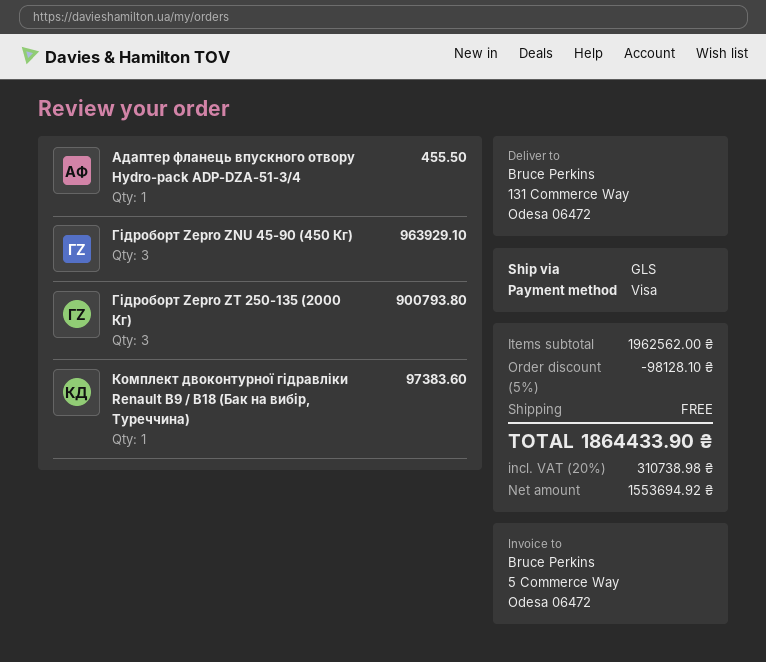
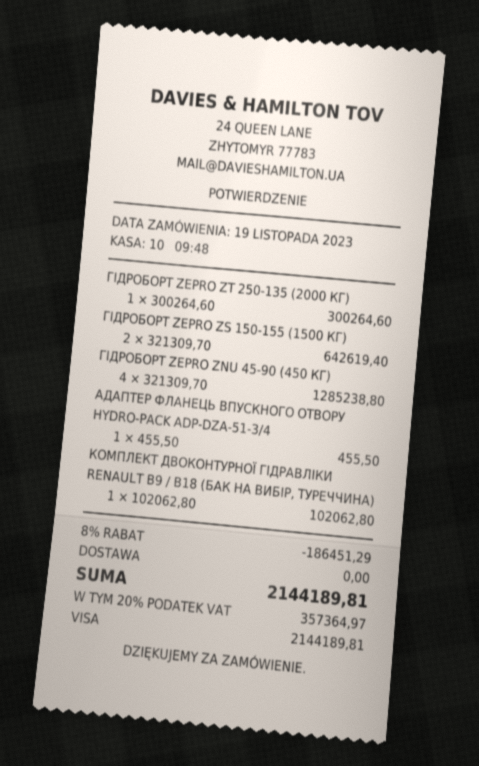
Гідроборт Zepro ZNU 45-90 (450 Кг): 3 for 963929.10 -> 4 for 1285238.80
Гідроборт Zepro ZT 250-135 (2000 Кг): 3 for 900793.80 -> 1 for 300264.60
Комплект двоконтурної гідравліки Renault B9 / B18 (Бак на вибір, Туреччина): 1 for 97383.60 -> 1 for 102062.80
ГІДРОБОРТ ZEPRO ZS 150-155 (1500 КГ): none -> 2 for 642619.40
discount: 5% = 98128.10 -> 8% = 186451.29
tax: 20% = 310738.98 -> 20% = 357364.97
total: 1864433.90 -> 2144189.81

